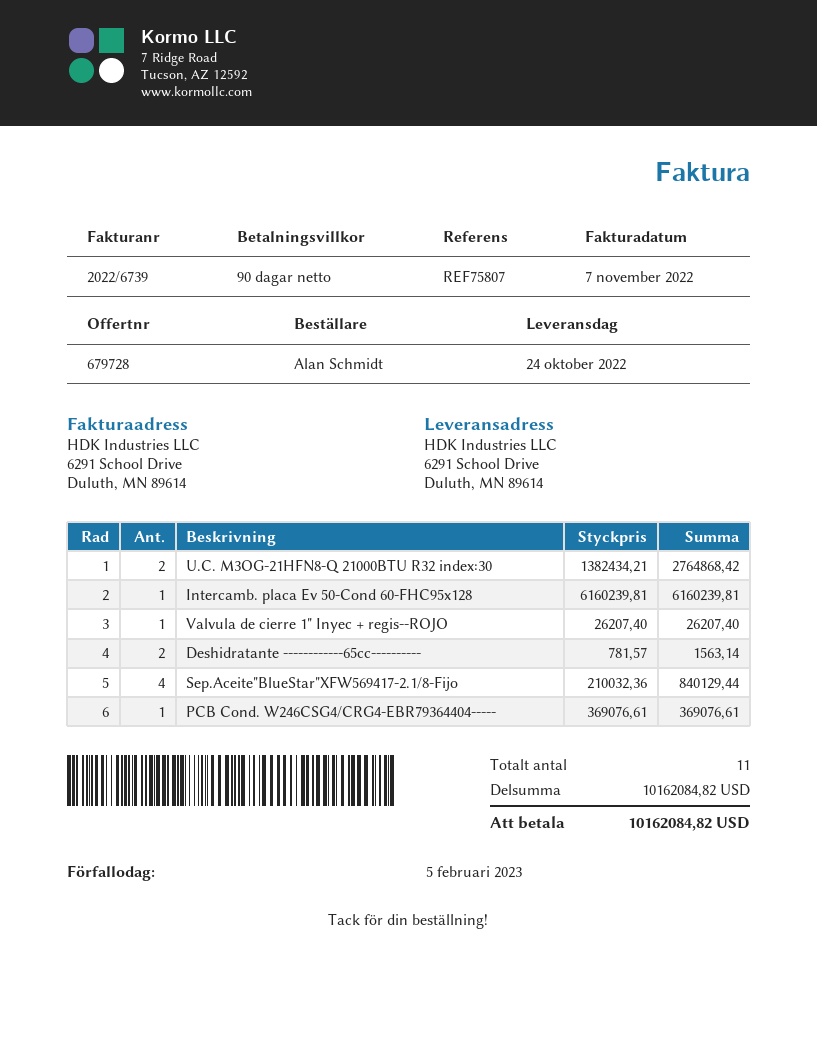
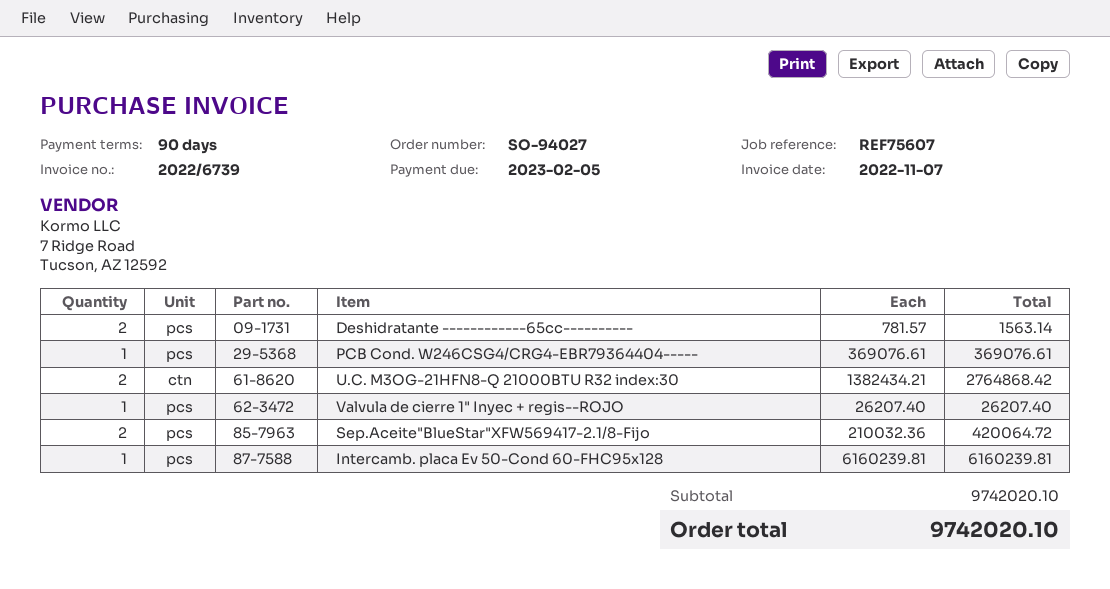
reference: REF75807 -> REF75607
Sep.Aceite"BlueStar"XFW569417-2.1/8-Fijo: 4 x 210032.36 = 840129.44 -> 2 x 210032.36 = 420064.72
subtotal: 10162084.82 -> 9742020.10
total: 10162084.82 -> 9742020.10

